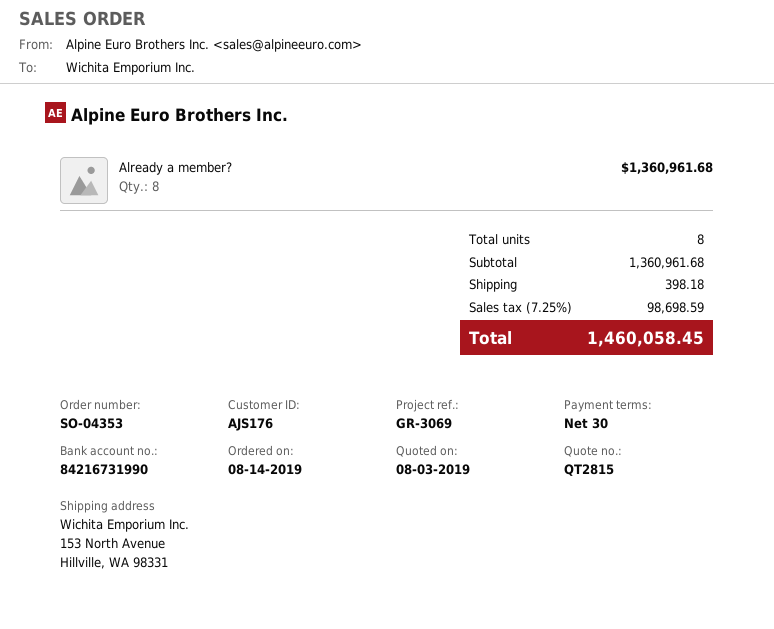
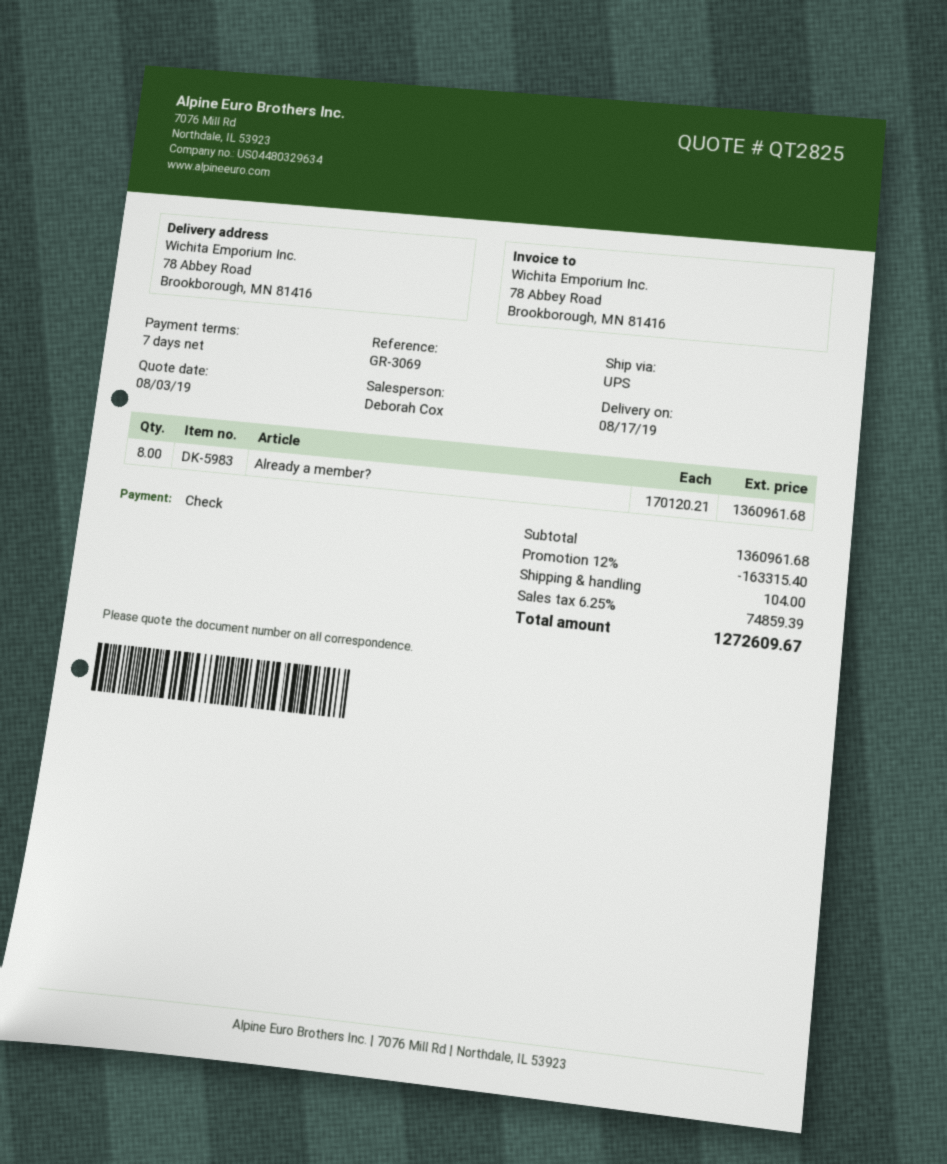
quote number: QT2815 -> QT2825
payment terms: 30 days -> 7 days
ship to: 153 North Avenue, Hillville, WA 98331 -> 78 Abbey Road, Brookborough, MN 81416
discount: none -> 12% = 163315.40
shipping: 398.18 -> 104.00
tax: 7.25% = 98698.59 -> 6.25% = 74859.39
total: 1460058.45 -> 1272609.67

